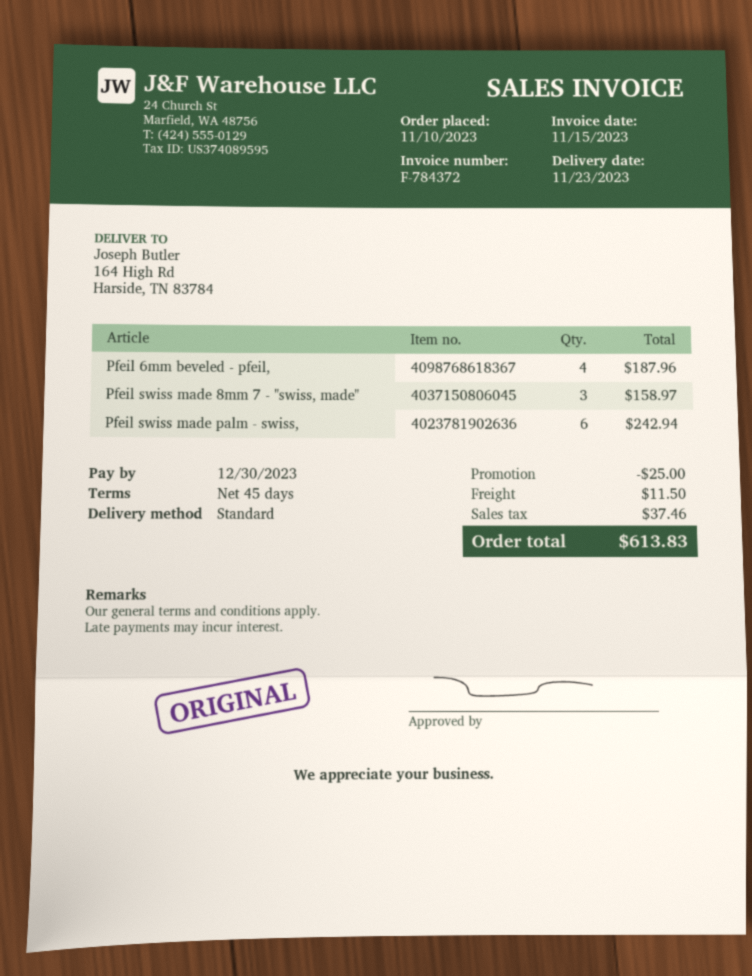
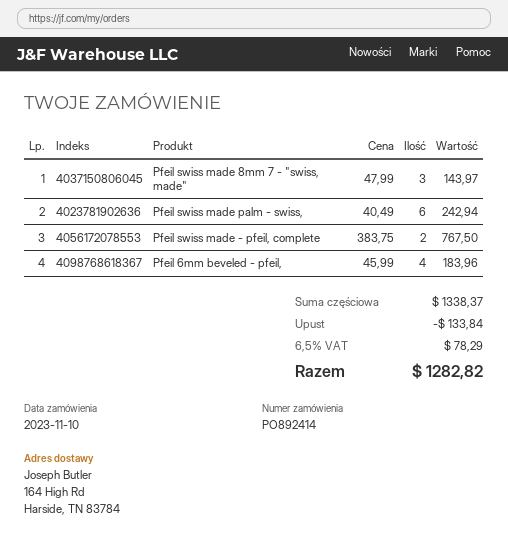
Pfeil 6mm beveled - pfeil,: 4 for 187.96 -> 4 for 183.96
Pfeil swiss made 8mm 7 - "swiss, made": 3 for 158.97 -> 3 for 143.97
Pfeil swiss made - pfeil, complete: none -> 2 for 767.50
discount: 25.00 -> 133.84
shipping: 11.50 -> none
tax: 37.46 -> 78.29
total: 613.83 -> 1282.82

